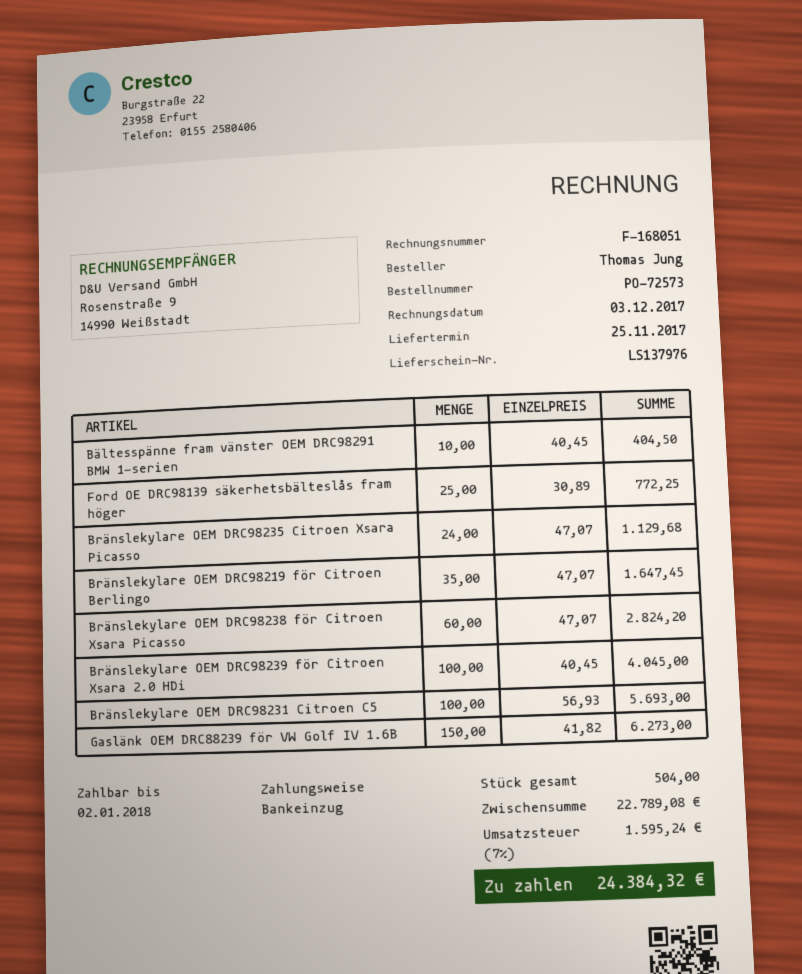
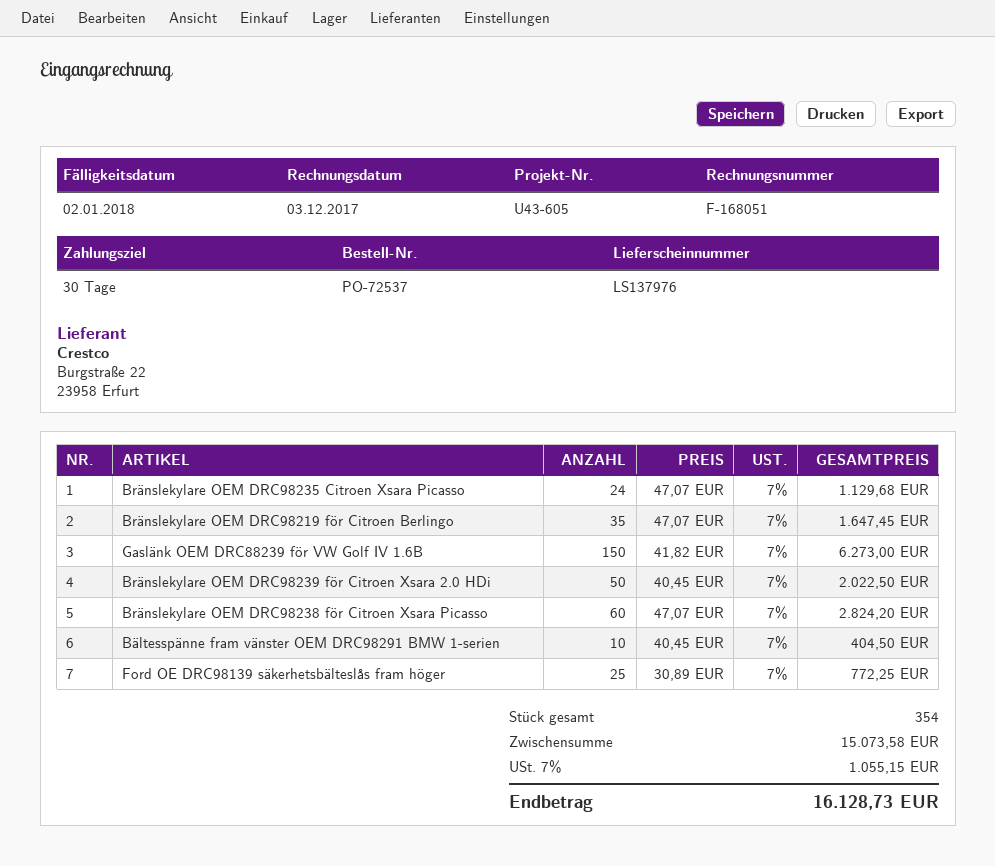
order number: PO-72573 -> PO-72537
Bränslekylare OEM DRC98239 för Citroen Xsara 2.0 HDi: 100 x 40.45 = 4045.00 -> 50 x 40.45 = 2022.50
Bränslekylare OEM DRC98231 Citroen C5: 100 x 56.93 = 5693.00 -> none
total quantity: 504 -> 354
subtotal: 22789.08 -> 15073.58
tax: 7% = 1595.24 -> 7% = 1055.15
total: 24384.32 -> 16128.73

